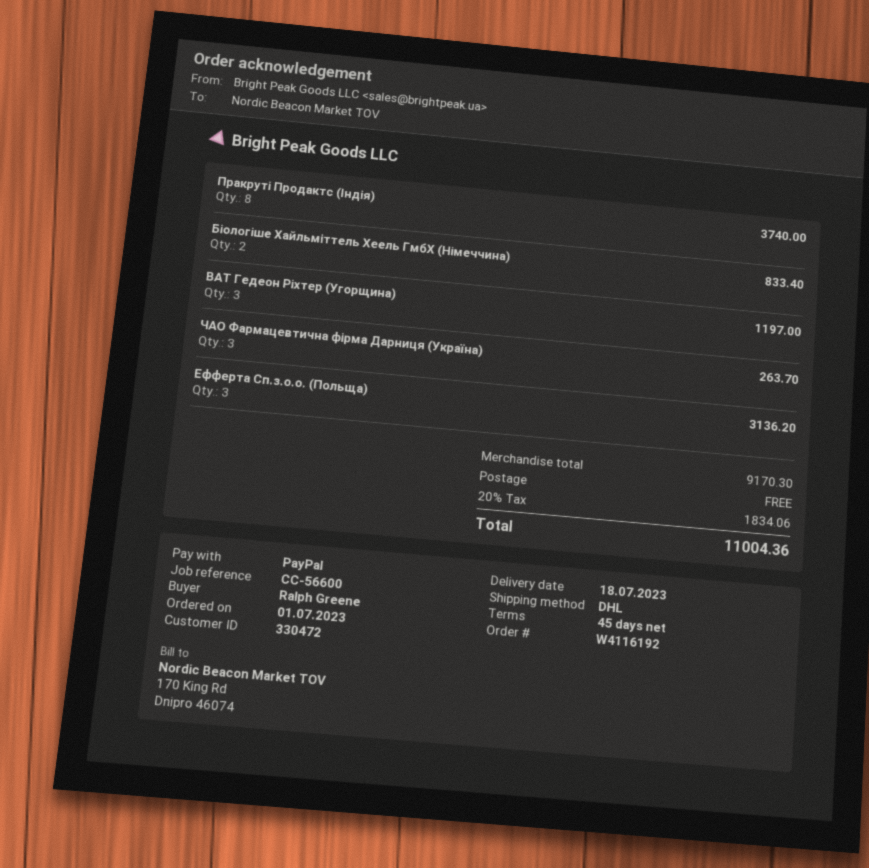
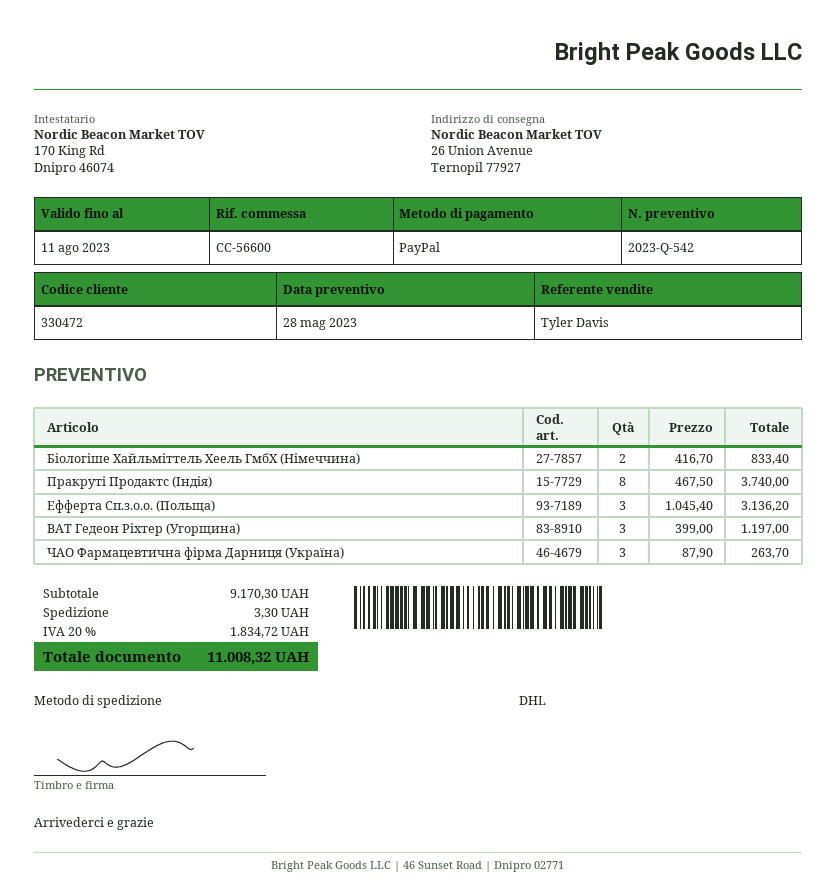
shipping: 0.00 -> 3.30
tax: 20% = 1834.06 -> 20% = 1834.72
total: 11004.36 -> 11008.32

